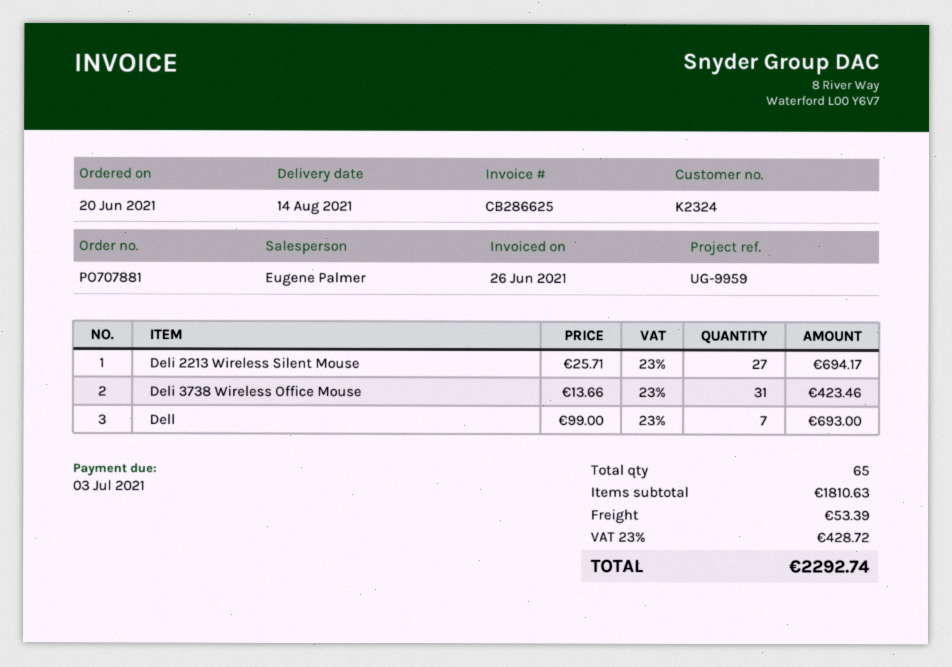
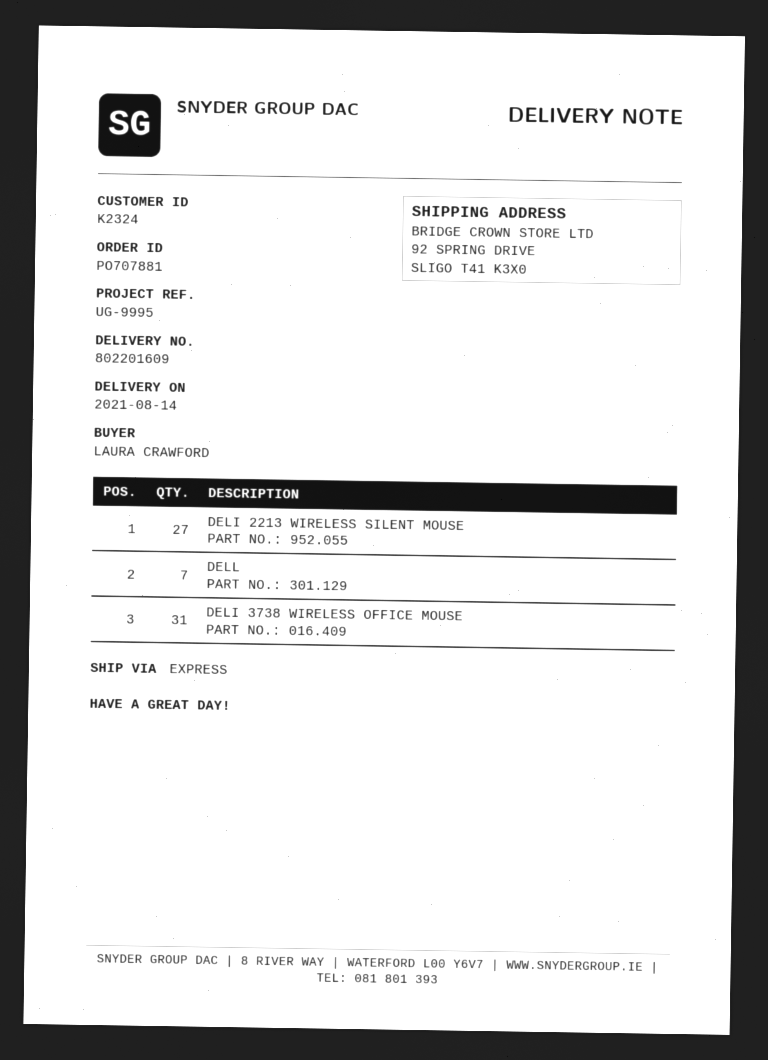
reference: UG-9959 -> UG-9995

